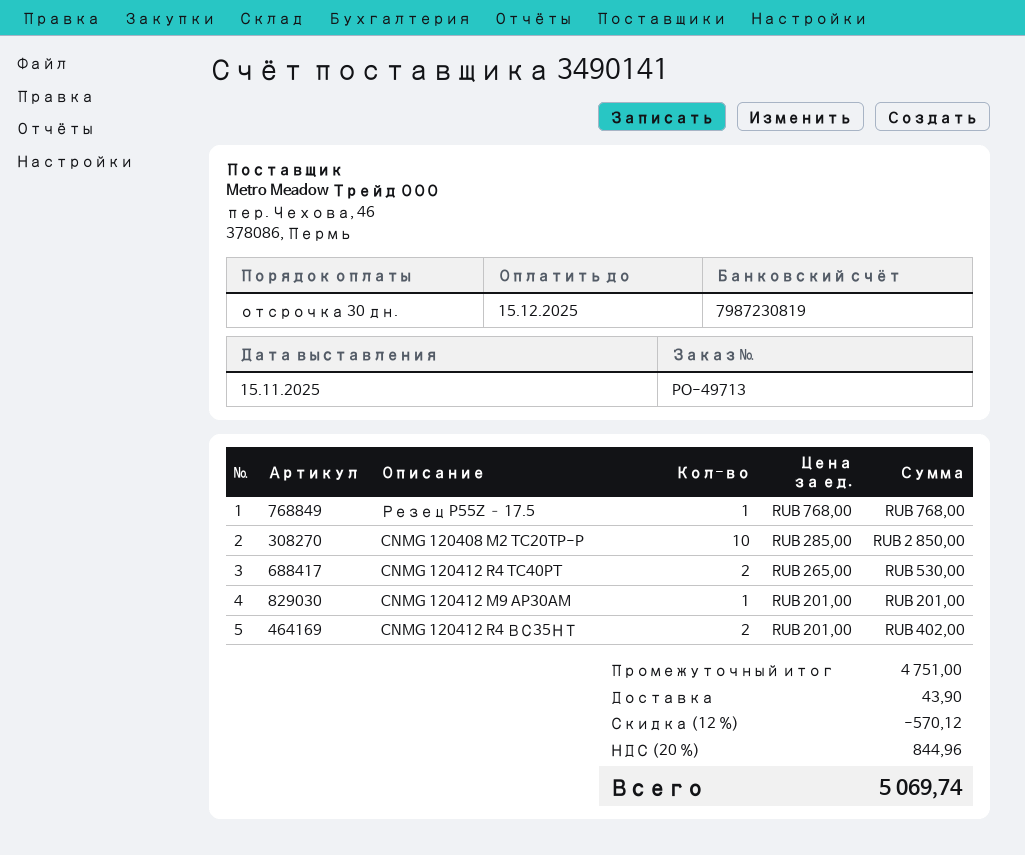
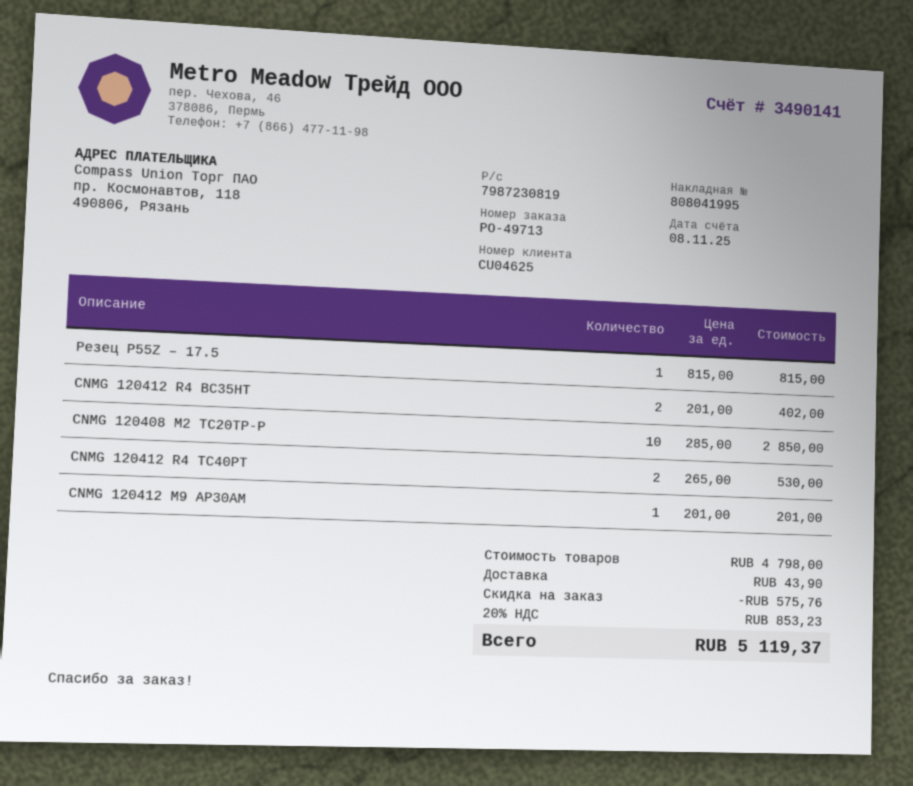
invoice date: 2025-11-15 -> 2025-11-08
Резец P55Z – 17.5: 1 x 768.00 = 768.00 -> 1 x 815.00 = 815.00
subtotal: 4751.00 -> 4798.00
discount: 570.12 -> 575.76
tax: 20% = 844.96 -> 20% = 853.23
total: 5069.74 -> 5119.37

